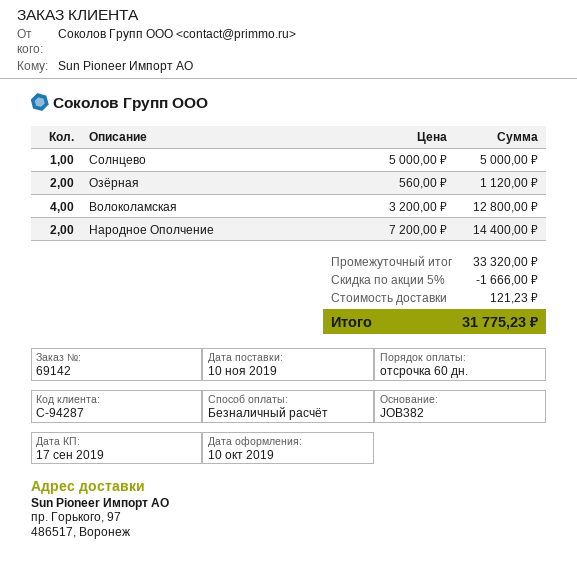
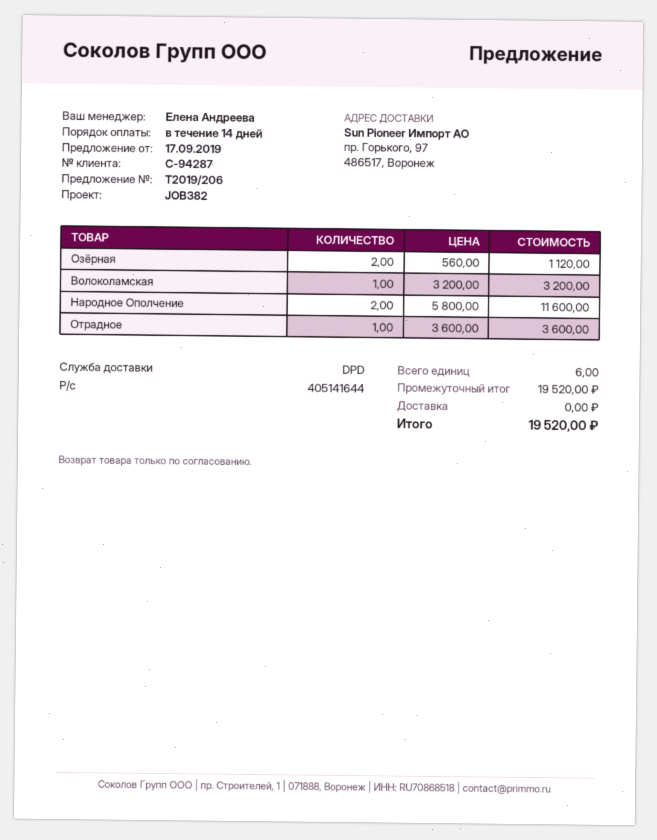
payment terms: 60 days -> 14 days
Солнцево: 1 x 5000.00 = 5000.00 -> none
Волоколамская: 4 x 3200.00 = 12800.00 -> 1 x 3200.00 = 3200.00
Народное Ополчение: 2 x 7200.00 = 14400.00 -> 2 x 5800.00 = 11600.00
Отрадное: none -> 1 x 3600.00 = 3600.00
subtotal: 33320.00 -> 19520.00
discount: 5% = 1666.00 -> none
shipping: 121.23 -> 0.00
total: 31775.23 -> 19520.00

